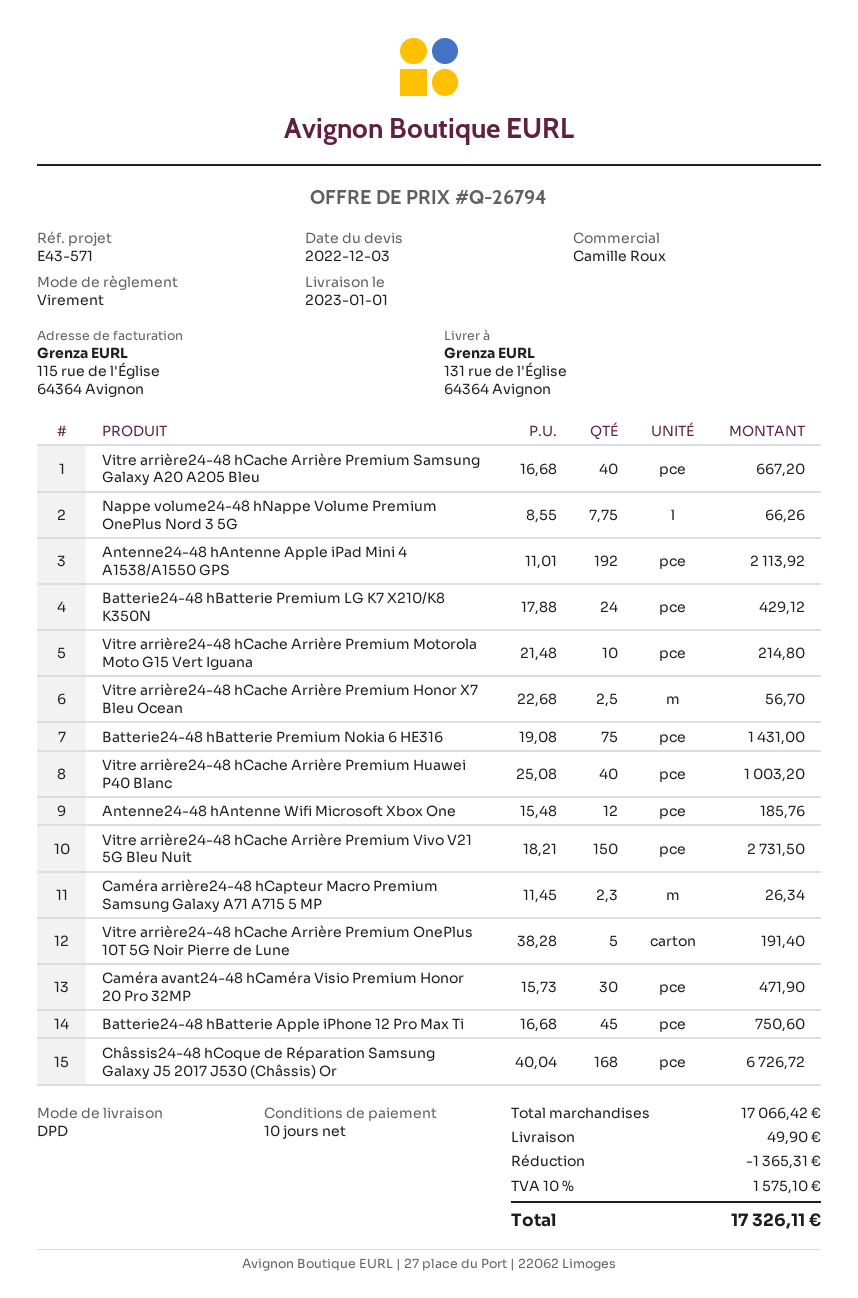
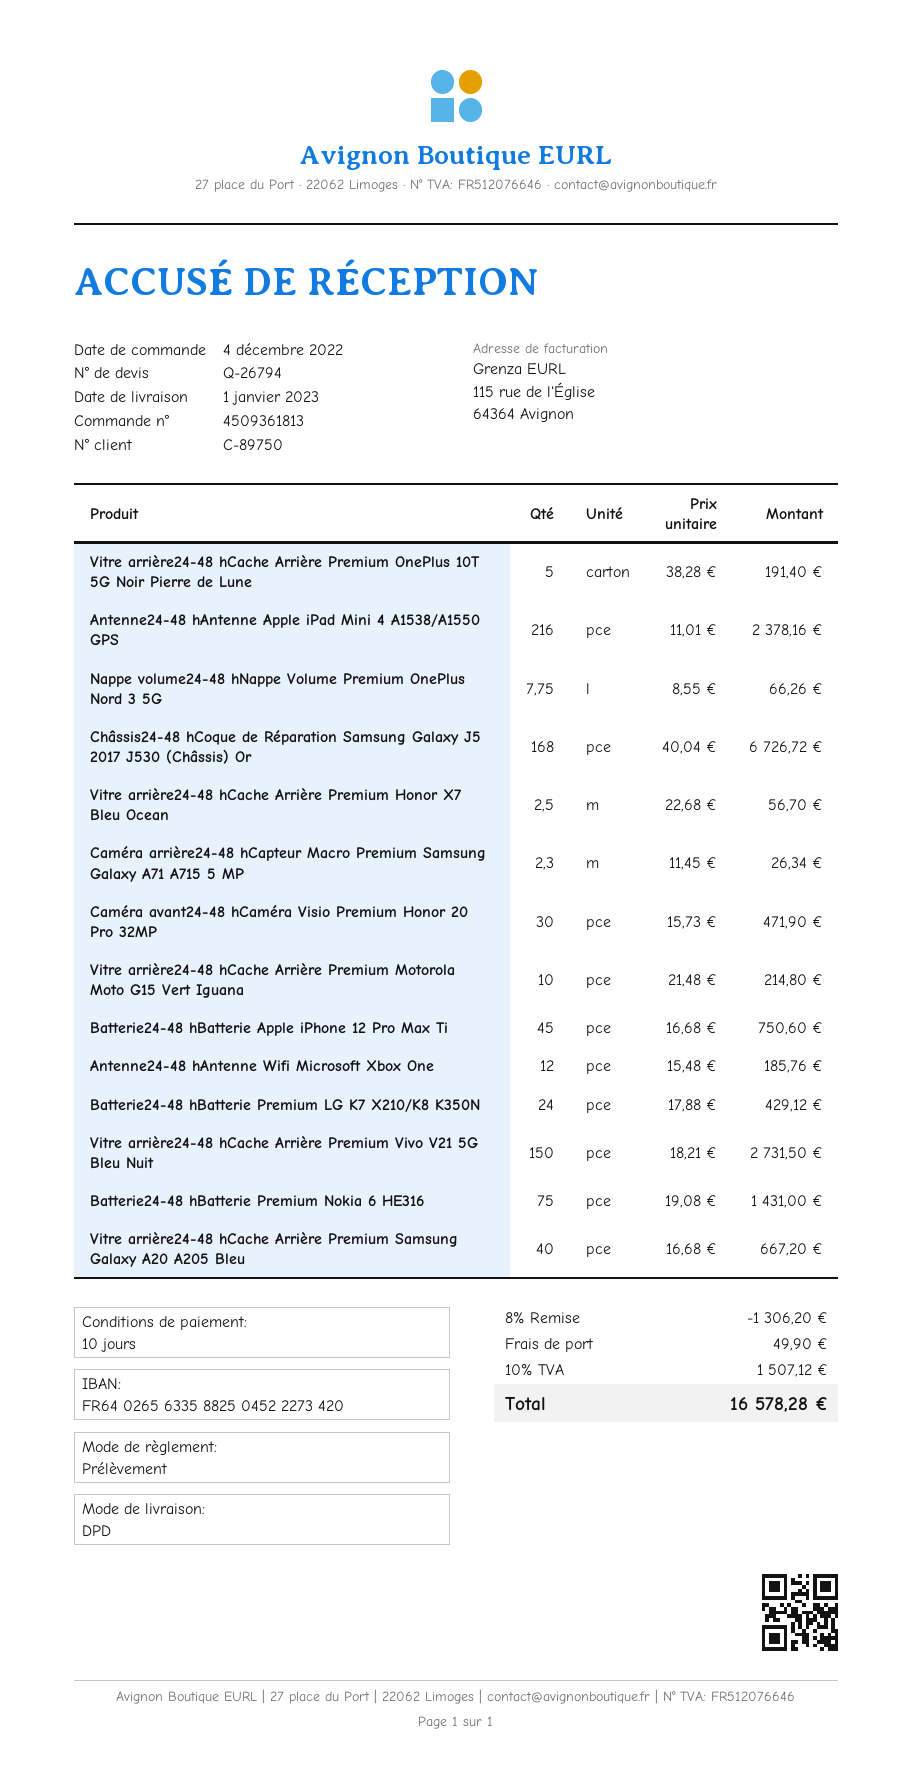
payment method: bank transfer -> direct debit
Antenne24-48 hAntenne Apple iPad Mini 4 A1538/A1550 GPS: 192 x 11.01 = 2113.92 -> 216 x 11.01 = 2378.16
Vitre arrière24-48 hCache Arrière Premium Huawei P40 Blanc: 40 x 25.08 = 1003.20 -> none
discount: 1365.31 -> 1306.20
tax: 10% = 1575.10 -> 10% = 1507.12
total: 17326.11 -> 16578.28

